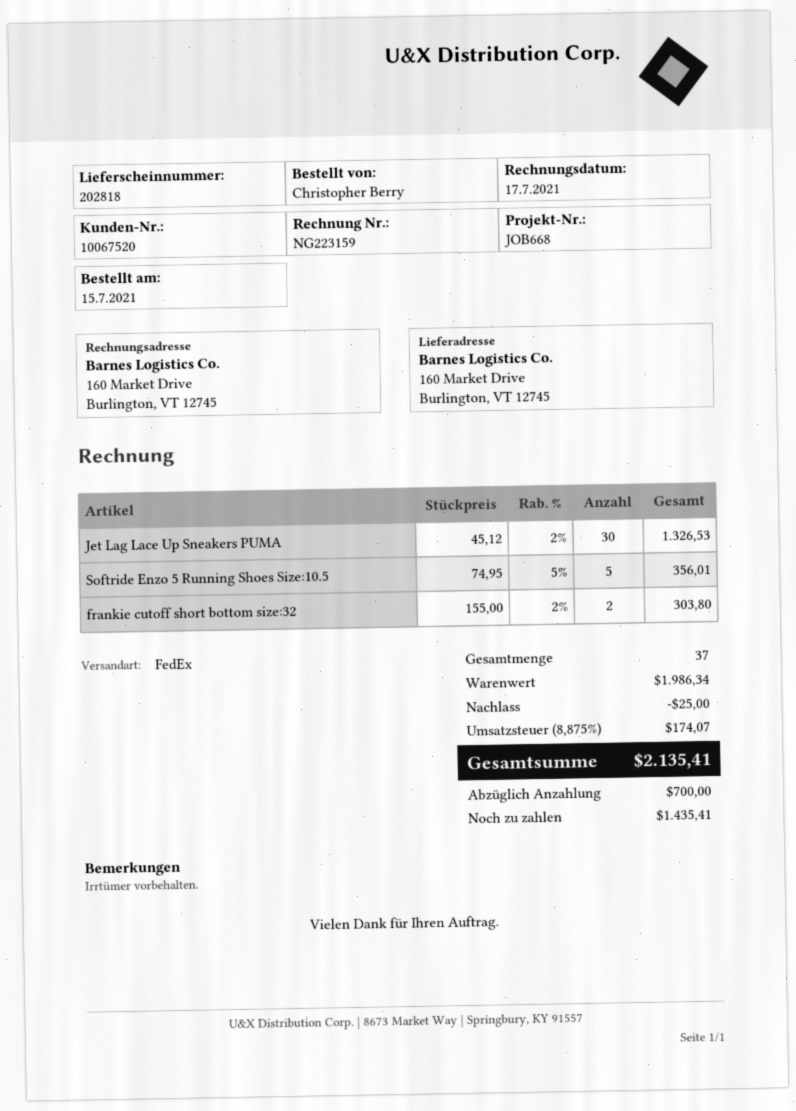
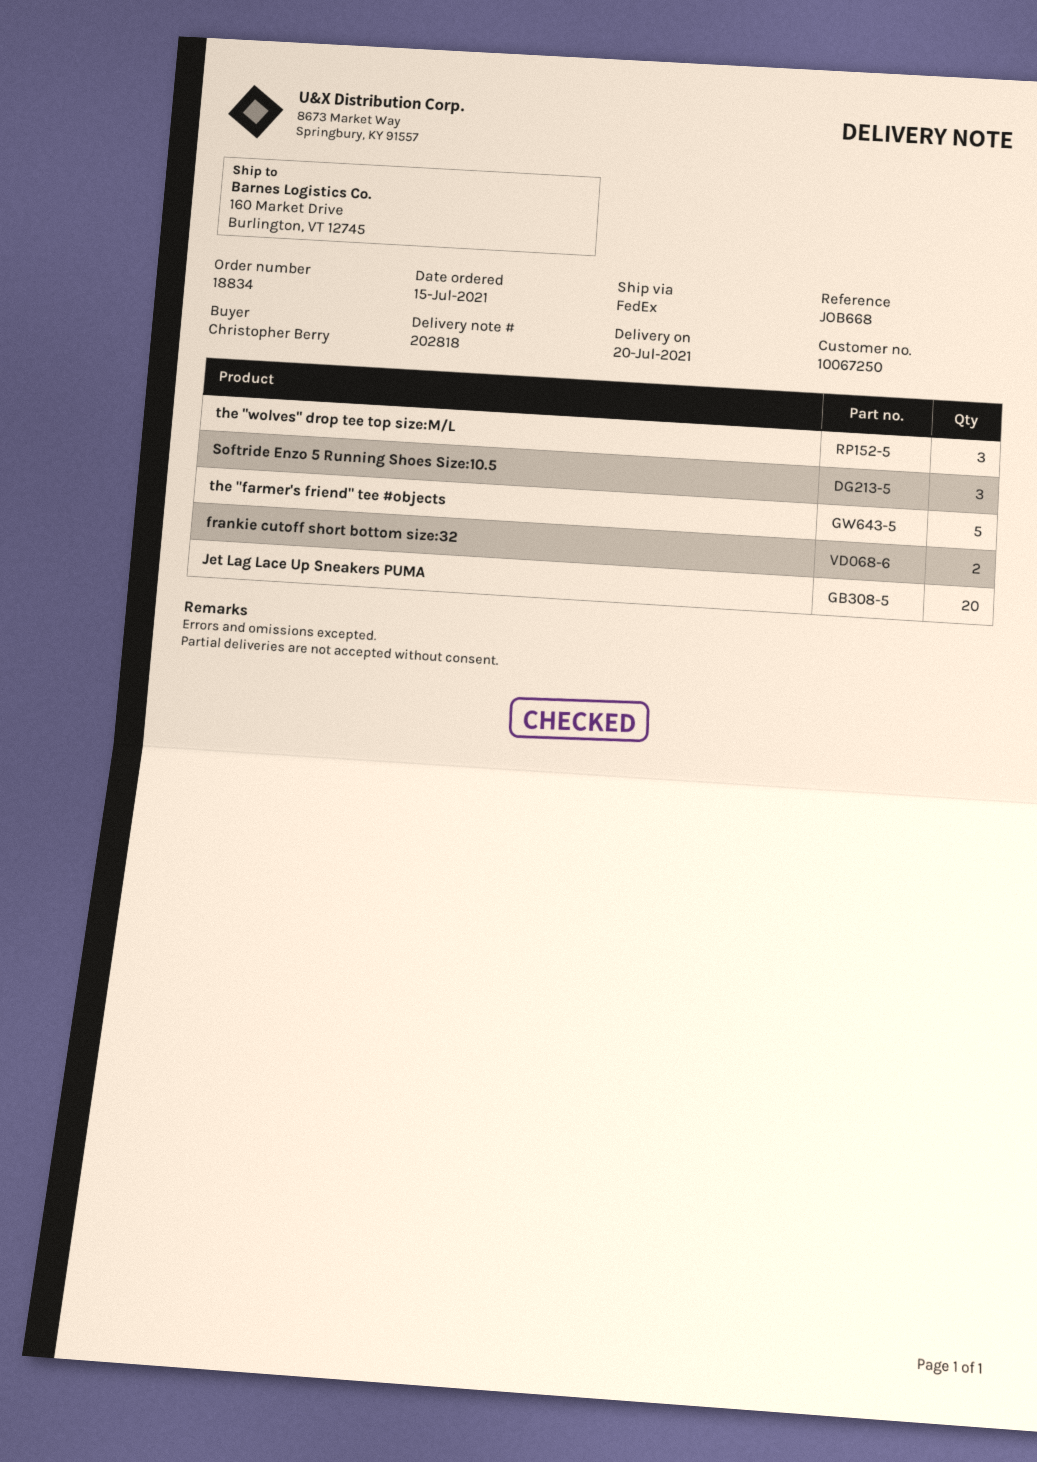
customer number: 10067520 -> 10067250
Jet Lag Lace Up Sneakers PUMA: 30 -> 20
Softride Enzo 5 Running Shoes Size:10.5: 5 -> 3
the "wolves" drop tee top size:M/L: none -> 3
the "farmer's friend" tee #objects: none -> 5

